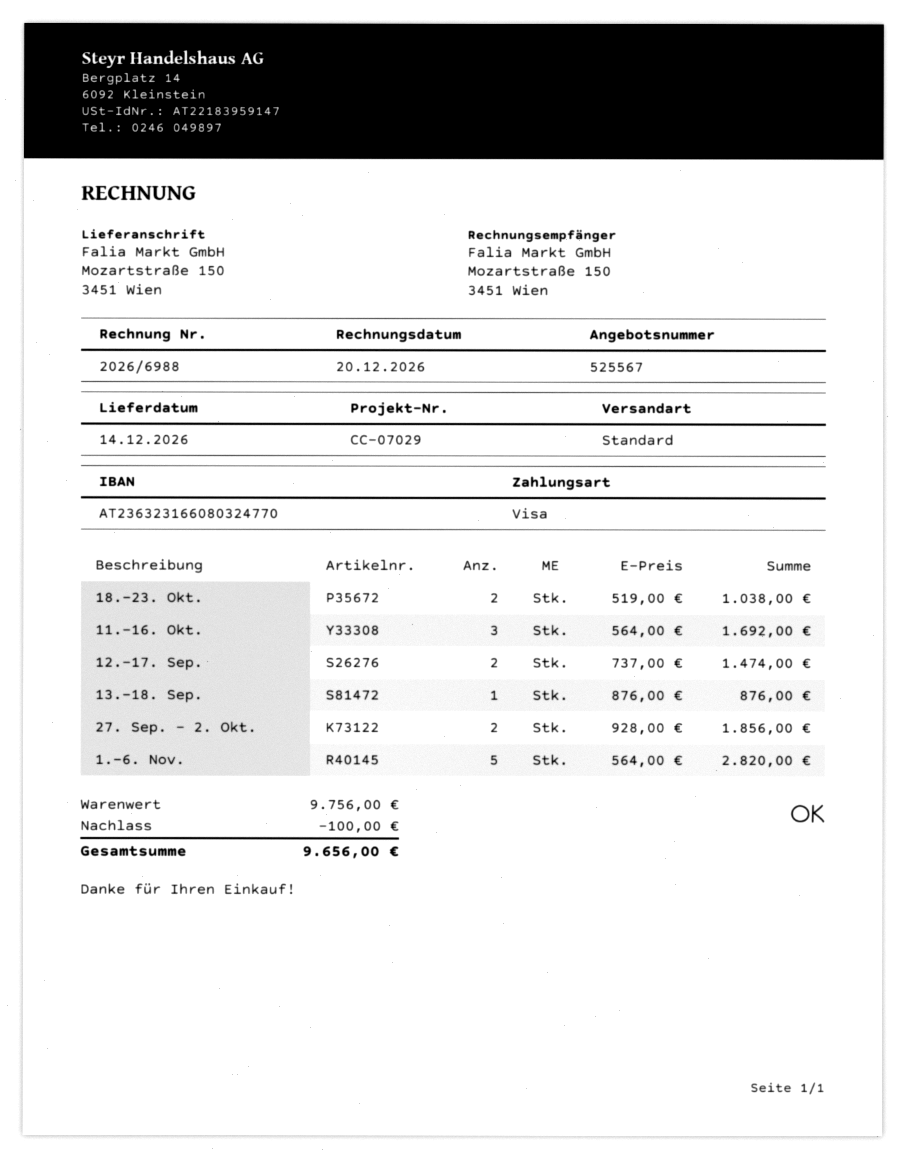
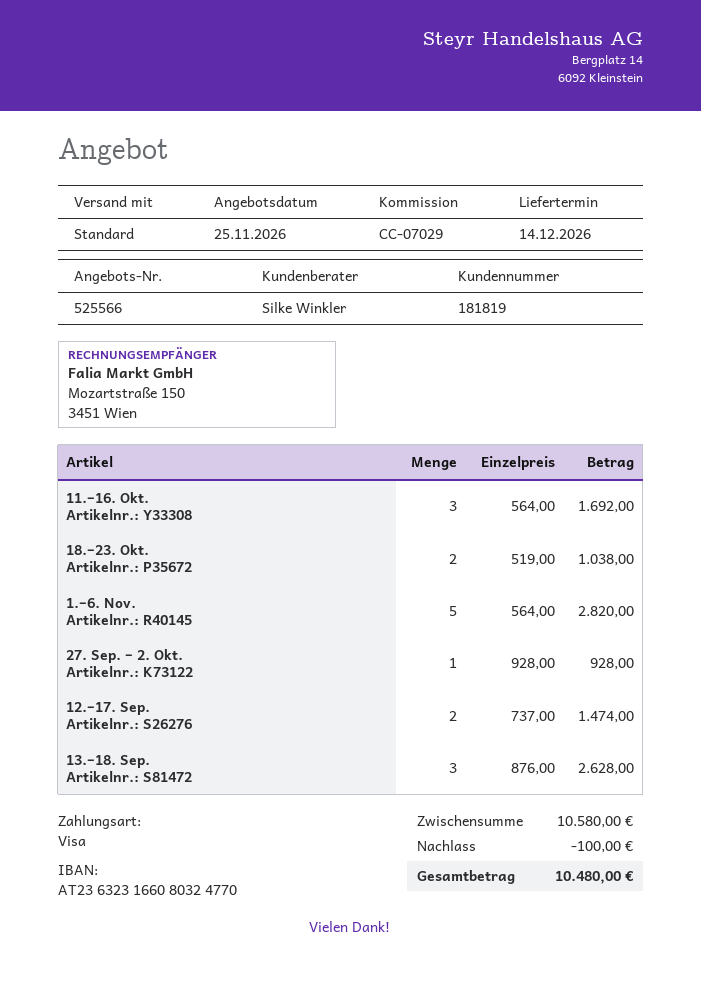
quote number: 525567 -> 525566
13.–18. Sep.: 1 x 876.00 = 876.00 -> 3 x 876.00 = 2628.00
27. Sep. – 2. Okt.: 2 x 928.00 = 1856.00 -> 1 x 928.00 = 928.00
subtotal: 9756.00 -> 10580.00
total: 9656.00 -> 10480.00

